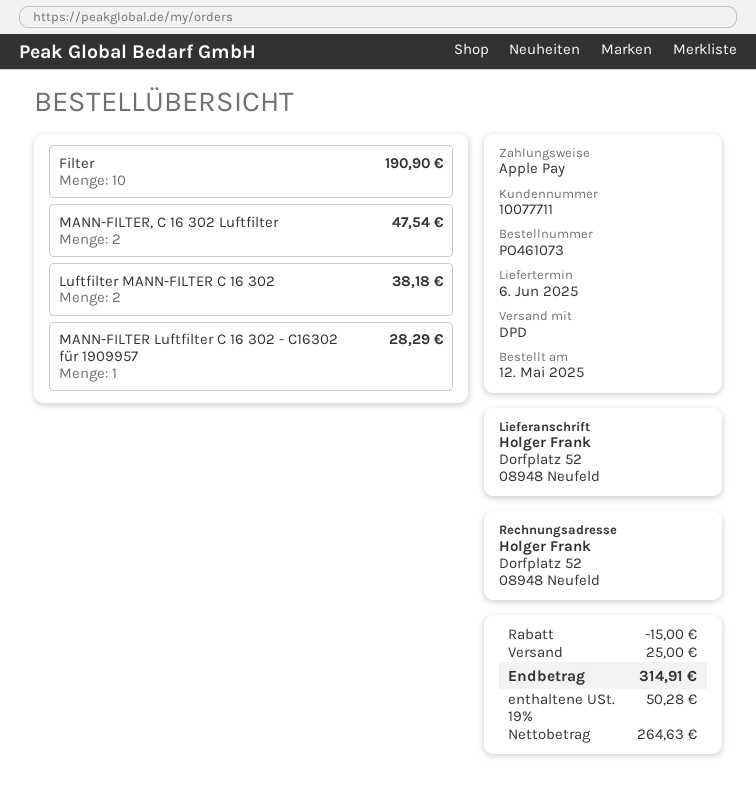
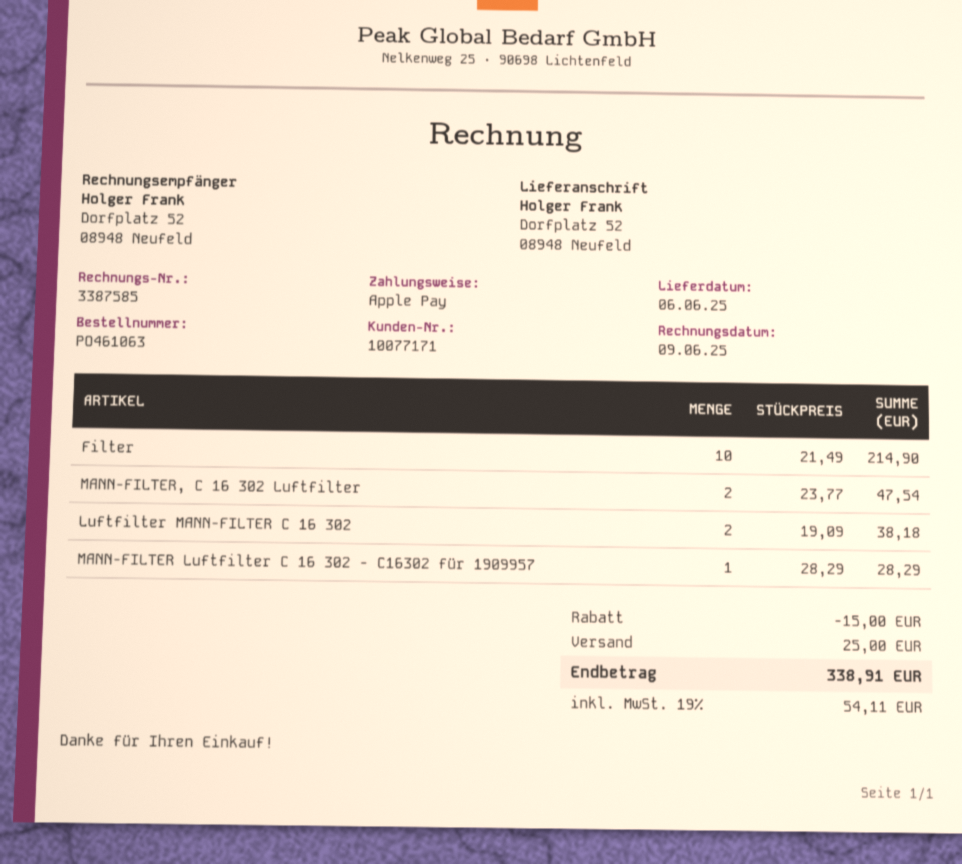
order number: PO461073 -> PO461063
customer number: 10077711 -> 10077171
Filter: 10 for 190.90 -> 10 for 214.90
tax: 19% = 50.28 -> 19% = 54.11
total: 314.91 -> 338.91

